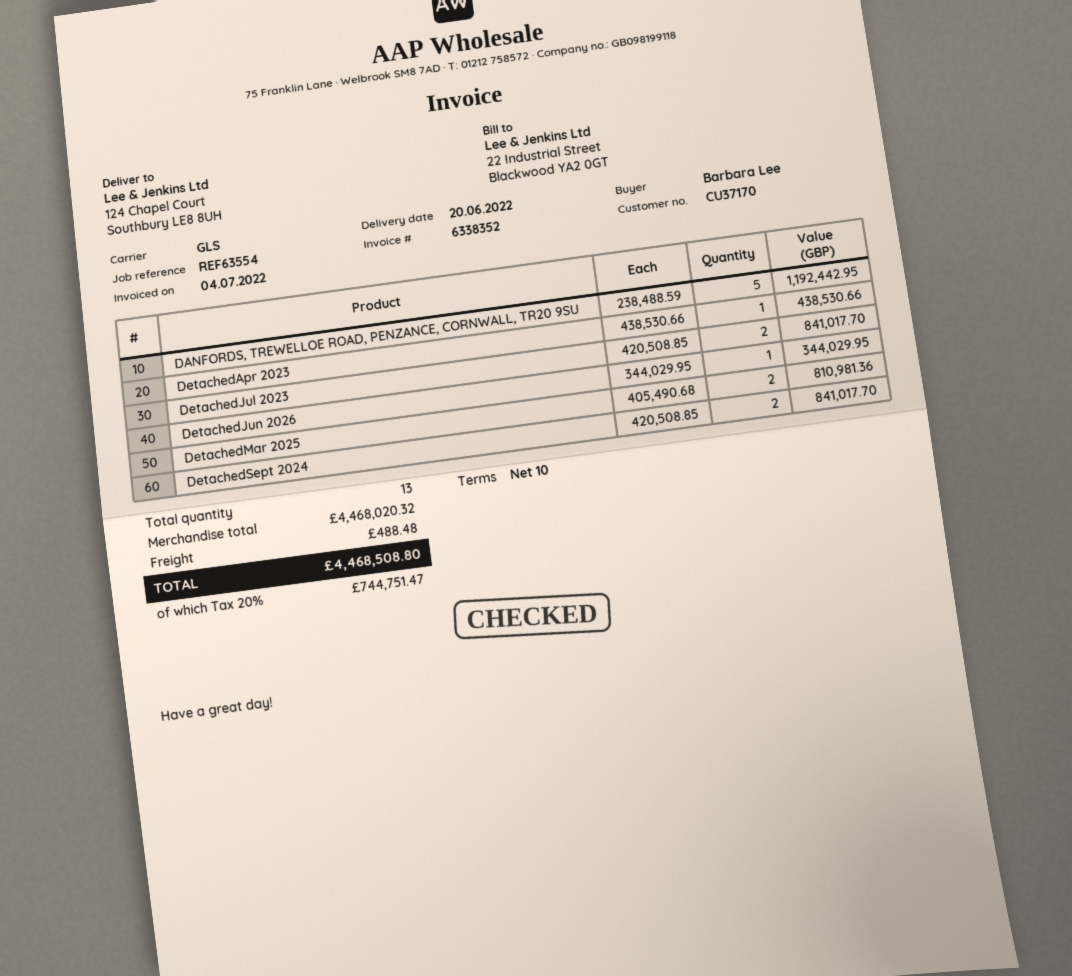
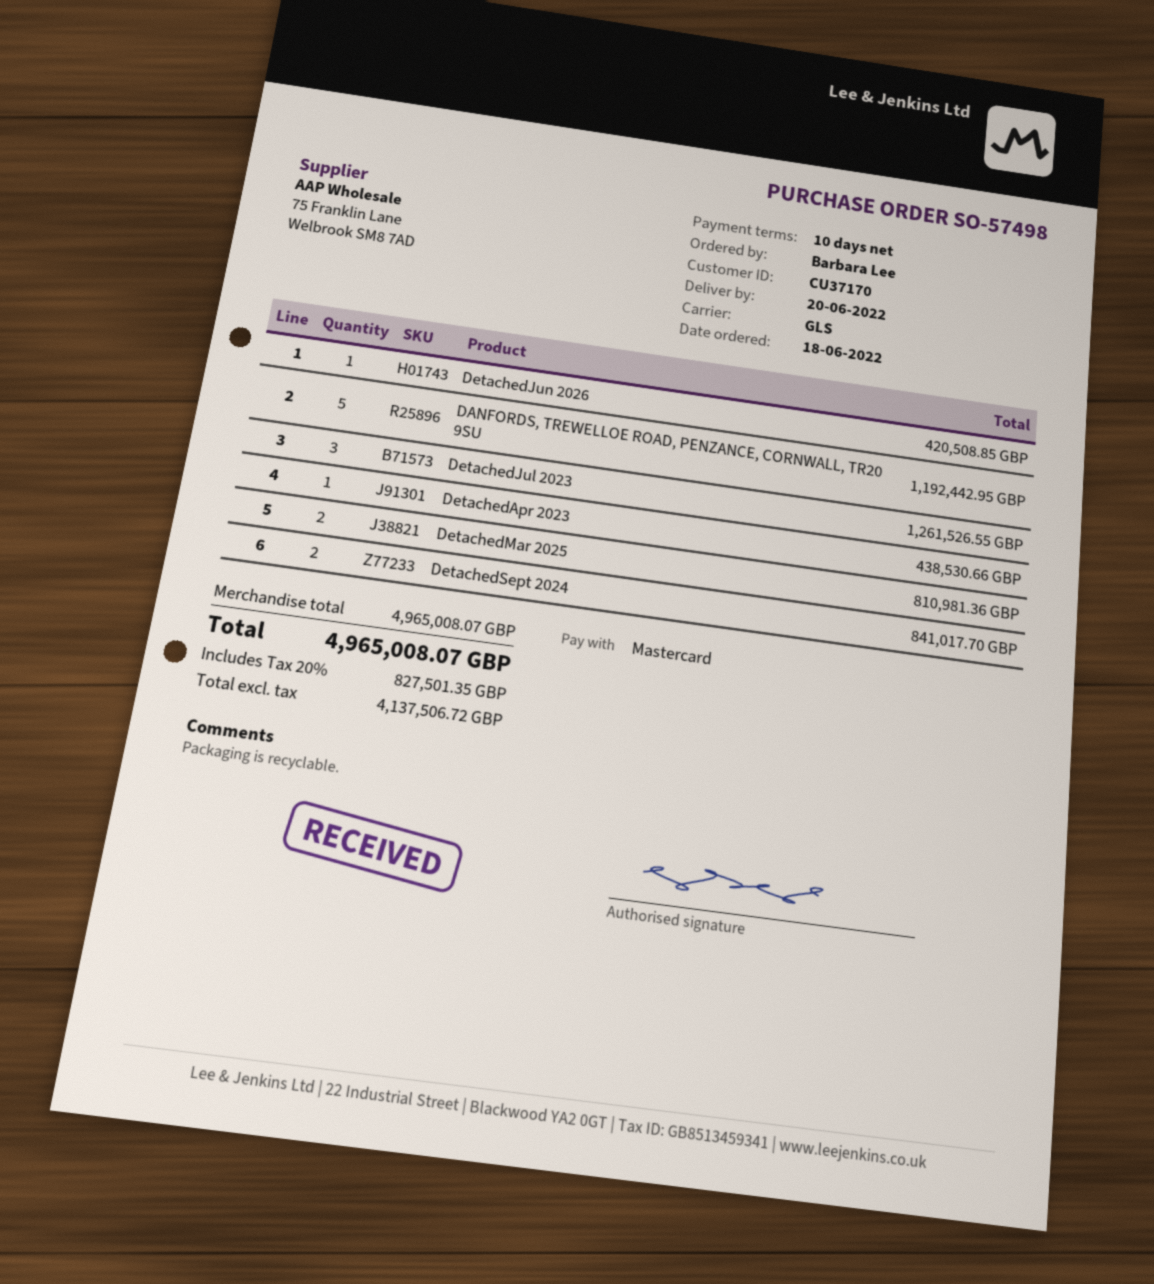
DetachedJul 2023: 2 for 841017.70 -> 3 for 1261526.55
DetachedJun 2026: 1 for 344029.95 -> 1 for 420508.85
subtotal: 4468020.32 -> 4965008.07
shipping: 488.48 -> none
tax: 20% = 744751.47 -> 20% = 827501.35
total: 4468508.80 -> 4965008.07

